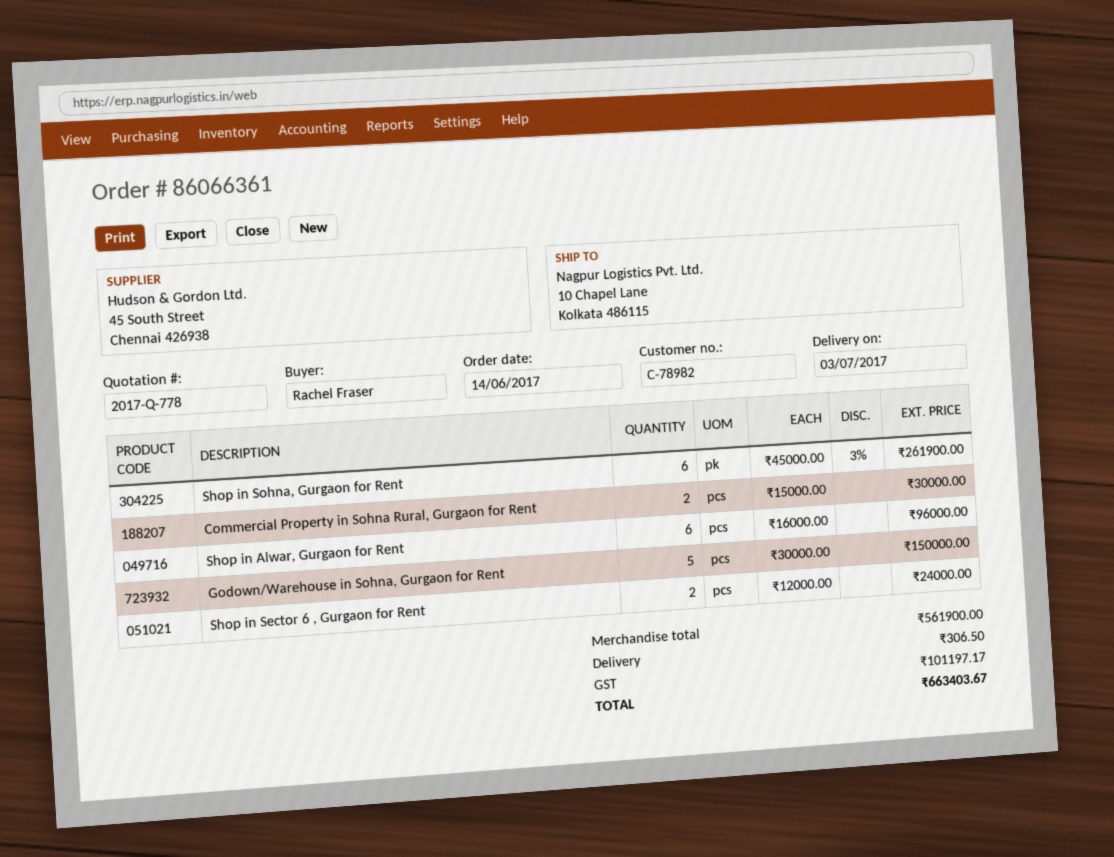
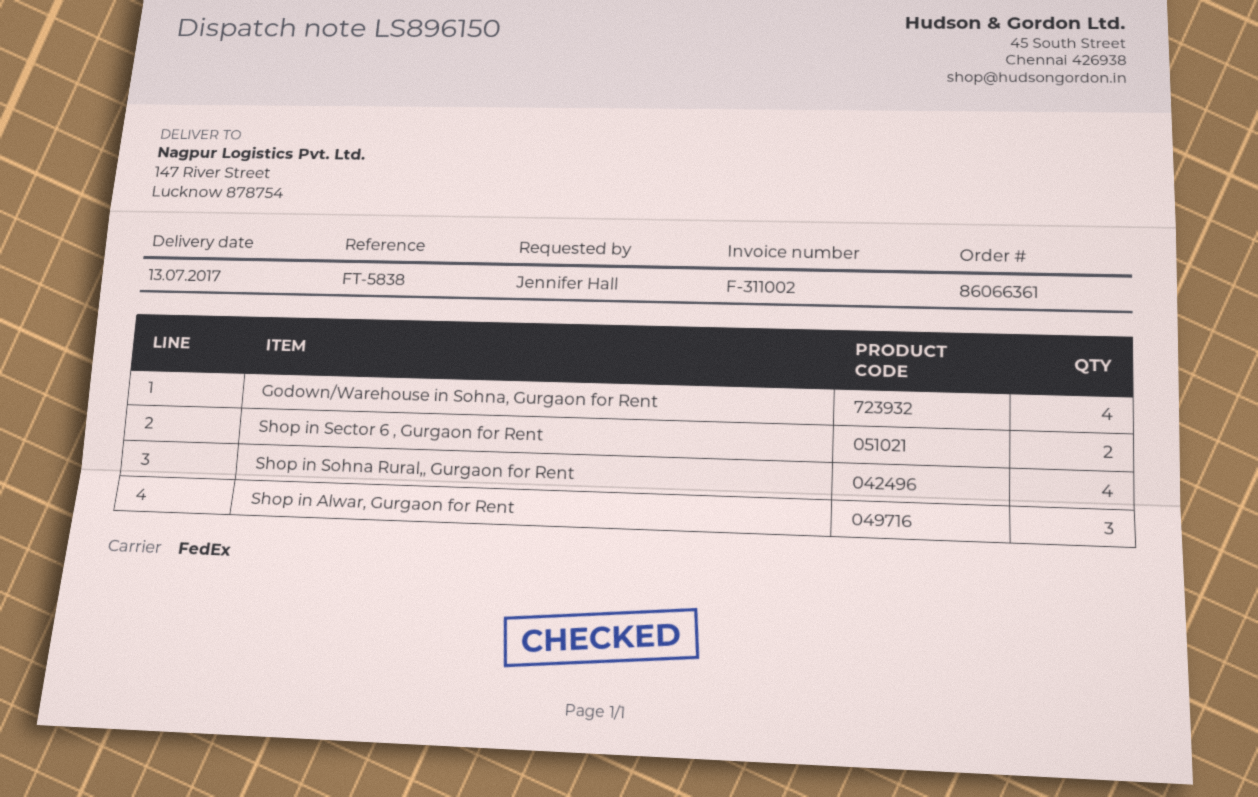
delivery date: 2017-07-03 -> 2017-07-13
ordered by: Rachel Fraser -> Jennifer Hall
ship to: 10 Chapel Lane, Kolkata 486115 -> 147 River Street, Lucknow 878754
Shop in Sohna, Gurgaon for Rent: 6 -> none
Commercial Property in Sohna Rural, Gurgaon for Rent: 2 -> none
Shop in Alwar, Gurgaon for Rent: 6 -> 3
Godown/Warehouse in Sohna, Gurgaon for Rent: 5 -> 4
Shop in Sohna Rural,, Gurgaon for Rent: none -> 4

